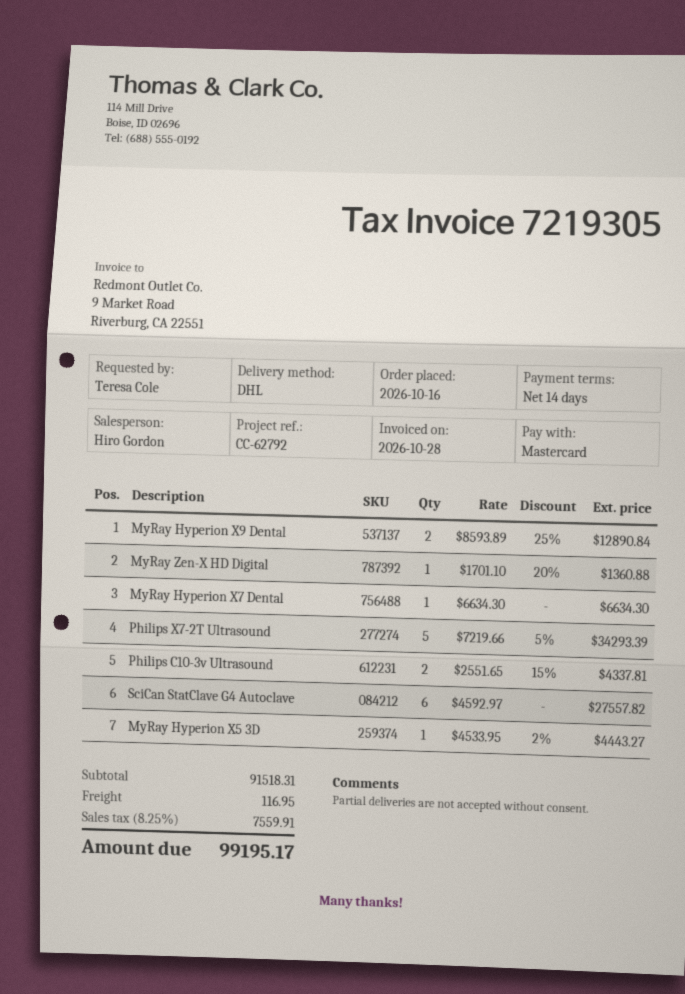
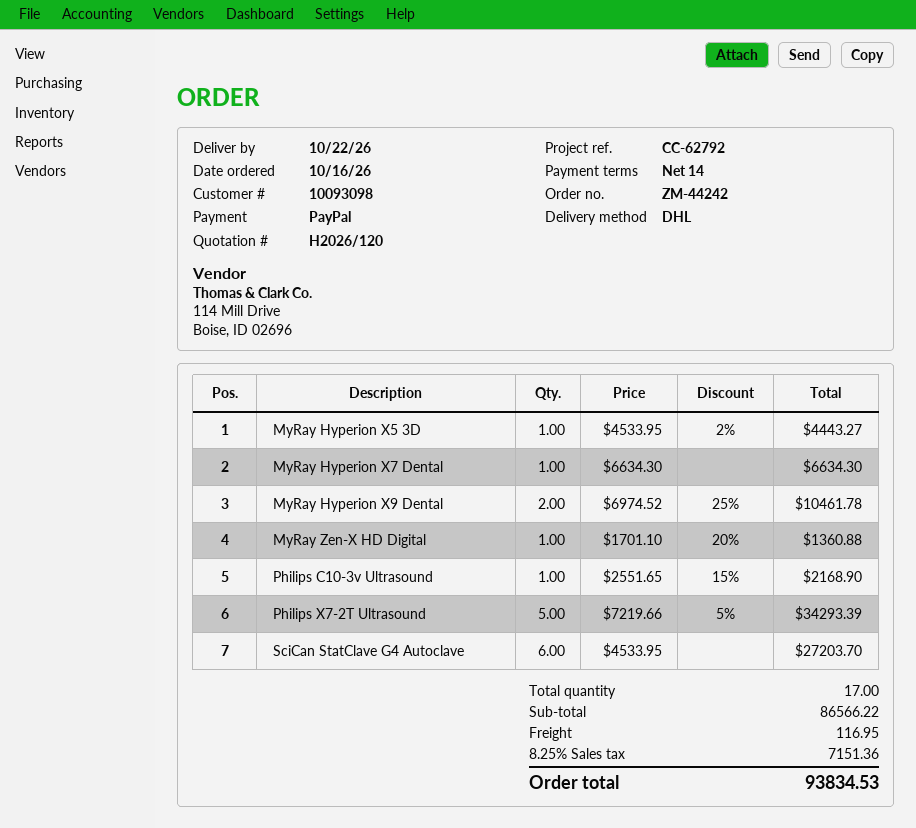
payment method: Mastercard -> PayPal
MyRay Hyperion X9 Dental: 2 x 8593.89 - 25% = 12890.84 -> 2 x 6974.52 - 25% = 10461.78
Philips C10-3v Ultrasound: 2 x 2551.65 - 15% = 4337.81 -> 1 x 2551.65 - 15% = 2168.90
SciCan StatClave G4 Autoclave: 6 x 4592.97 = 27557.82 -> 6 x 4533.95 = 27203.70
subtotal: 91518.31 -> 86566.22
tax: 8.25% = 7559.91 -> 8.25% = 7151.36
total: 99195.17 -> 93834.53

